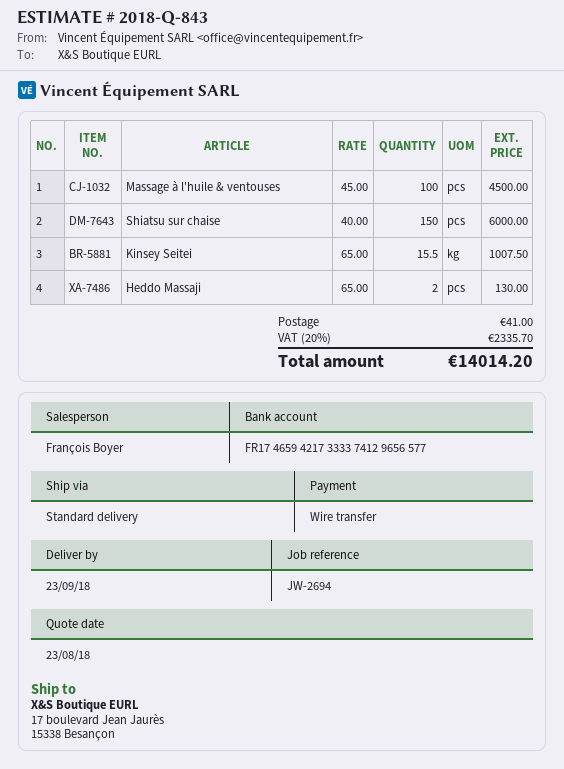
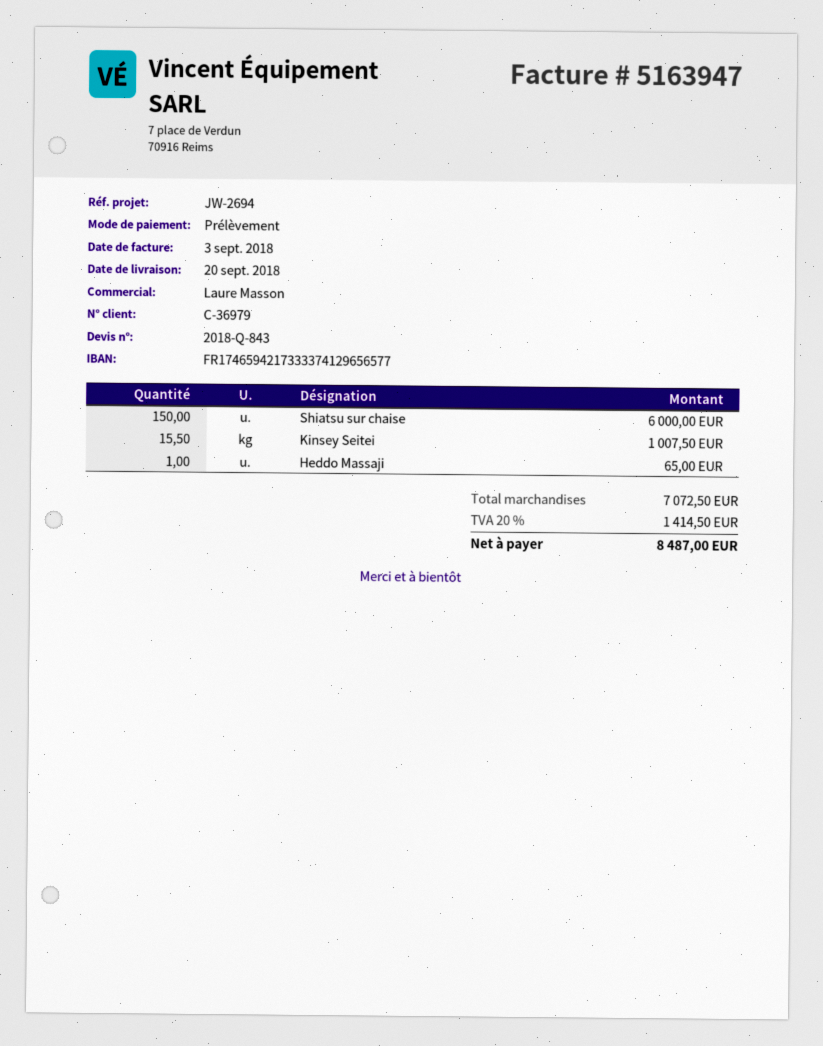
delivery date: 2018-09-23 -> 2018-09-20
sales rep: François Boyer -> Laure Masson
payment method: bank transfer -> direct debit
Massage à l'huile & ventouses: 100 for 4500.00 -> none
Heddo Massaji: 2 for 130.00 -> 1 for 65.00
shipping: 41.00 -> none
tax: 20% = 2335.70 -> 20% = 1414.50
total: 14014.20 -> 8487.00

